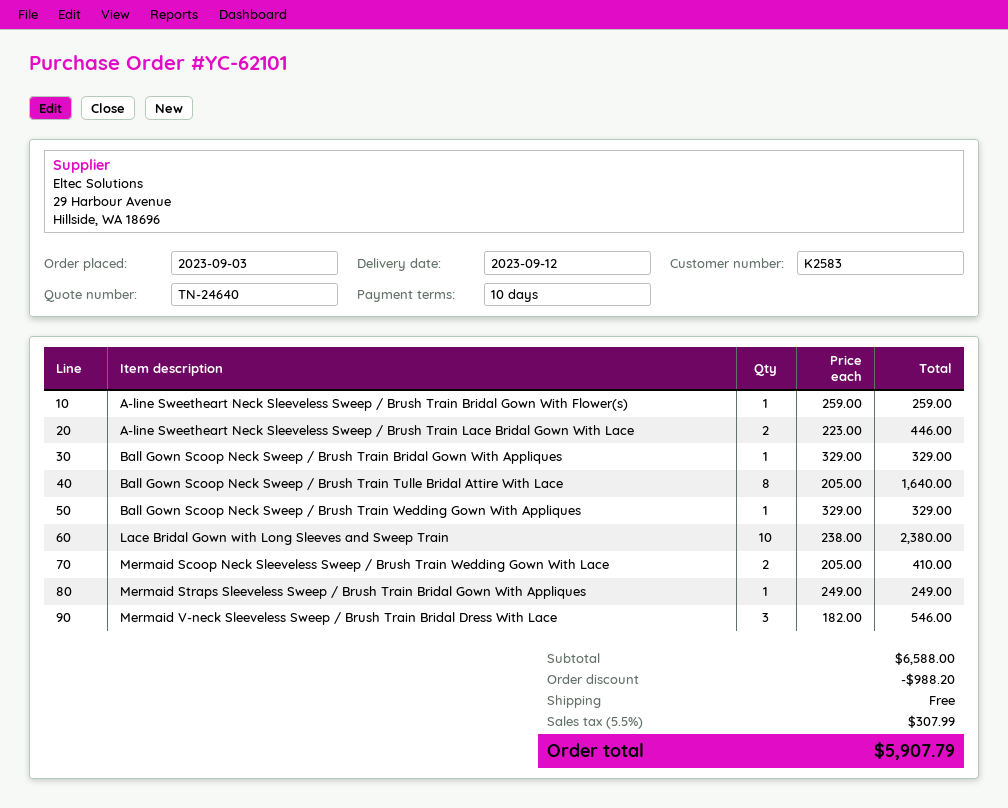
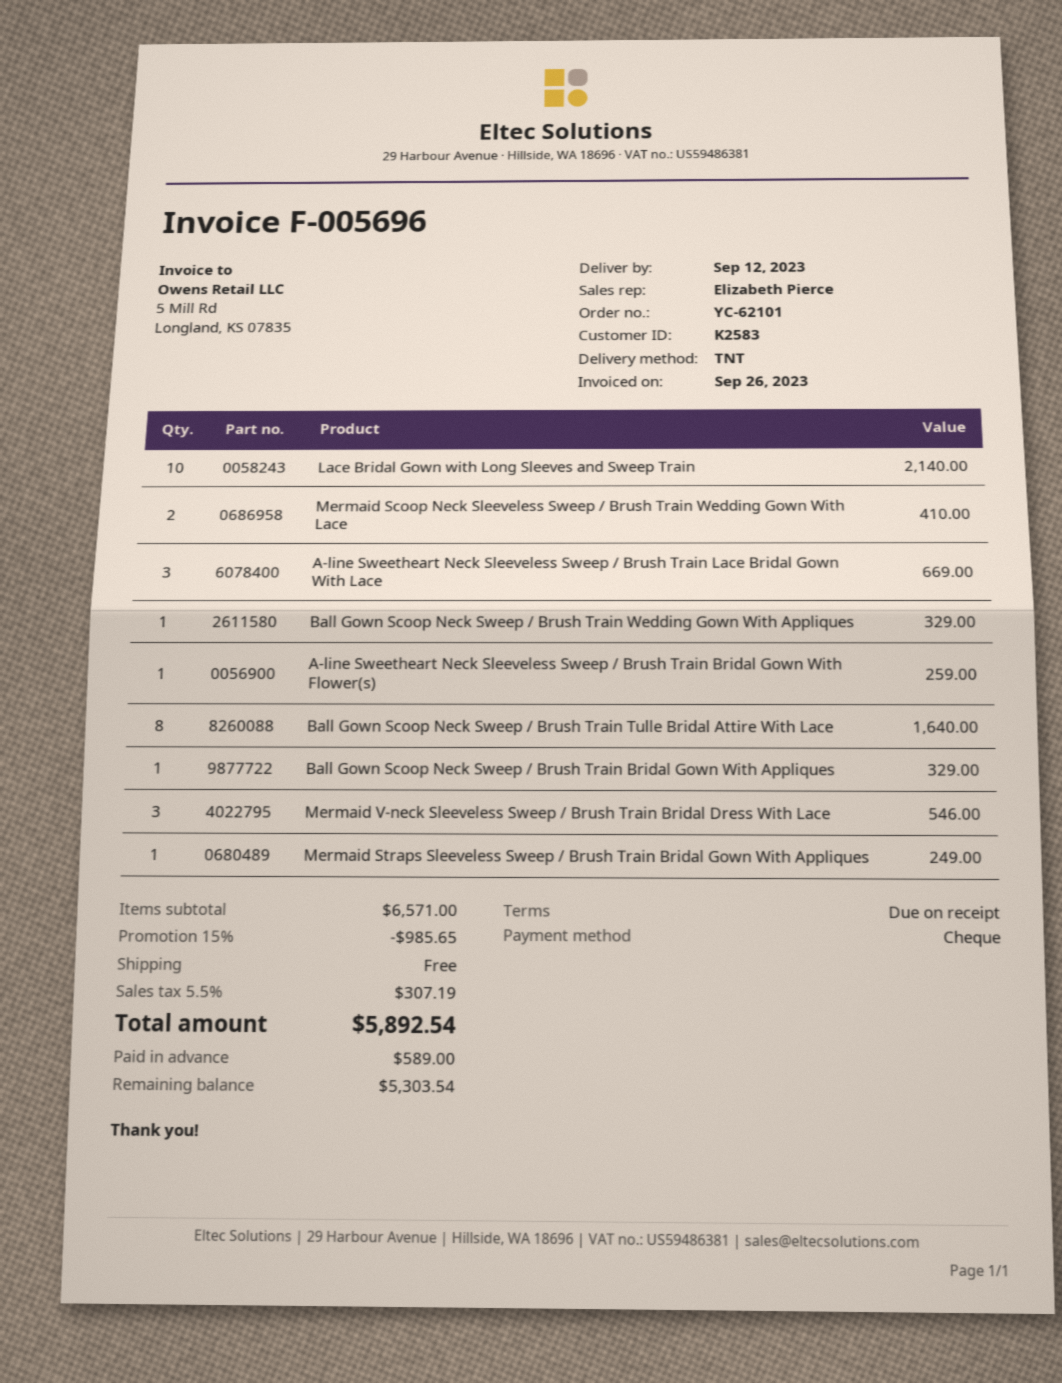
payment terms: 10 days -> on receipt
A-line Sweetheart Neck Sleeveless Sweep / Brush Train Lace Bridal Gown With Lace: 2 for 446.00 -> 3 for 669.00
Lace Bridal Gown with Long Sleeves and Sweep Train: 10 for 2380.00 -> 10 for 2140.00
subtotal: 6588.00 -> 6571.00
discount: 988.20 -> 985.65
tax: 5.5% = 307.99 -> 5.5% = 307.19
total: 5907.79 -> 5892.54

